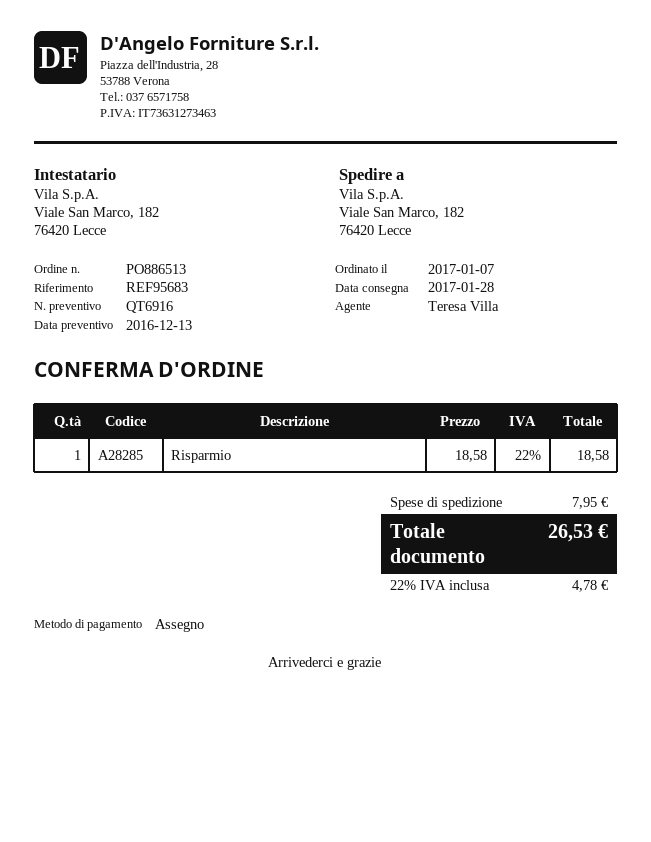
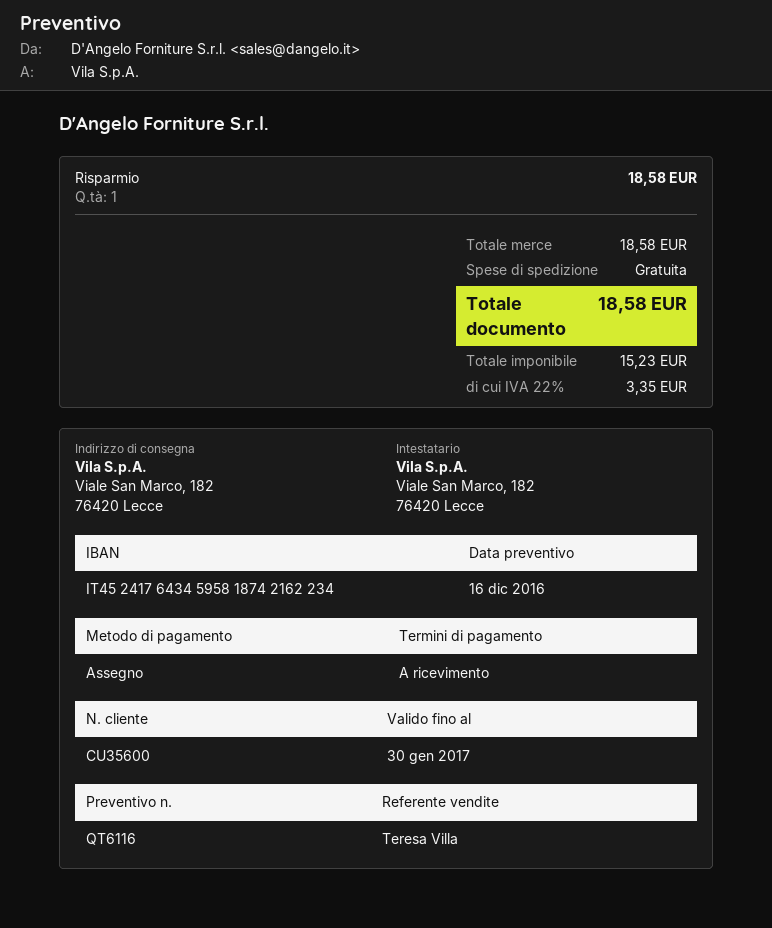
quote number: QT6916 -> QT6116
quote date: 2016-12-13 -> 2016-12-16
shipping: 7.95 -> 0.00
tax: 22% = 4.78 -> 22% = 3.35
total: 26.53 -> 18.58

